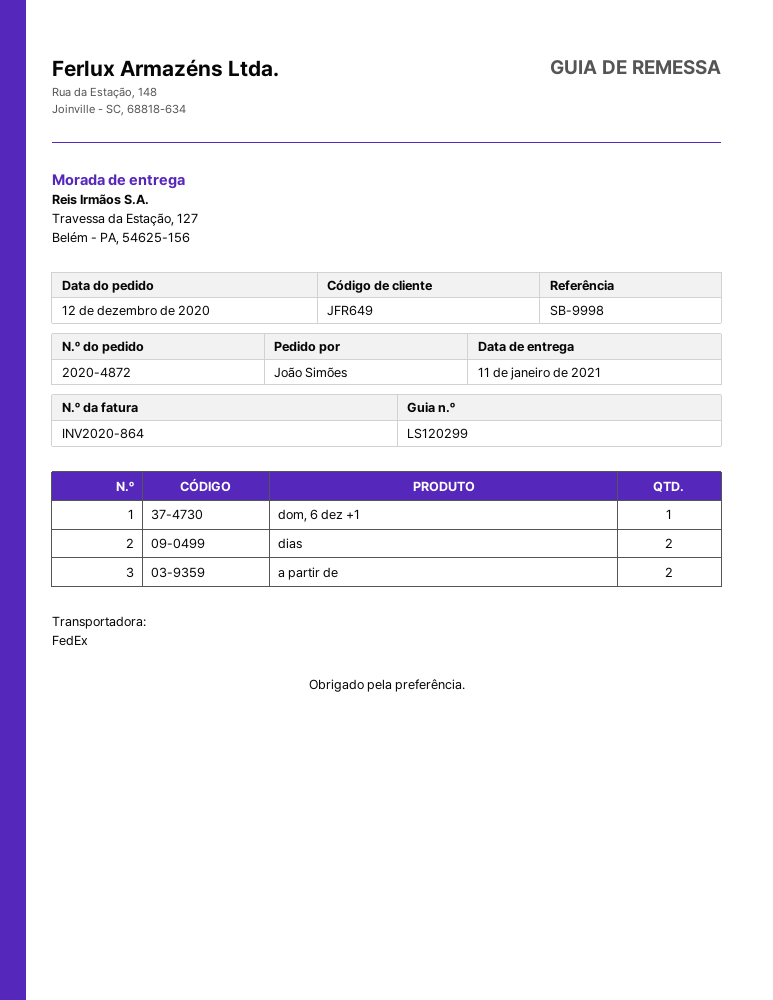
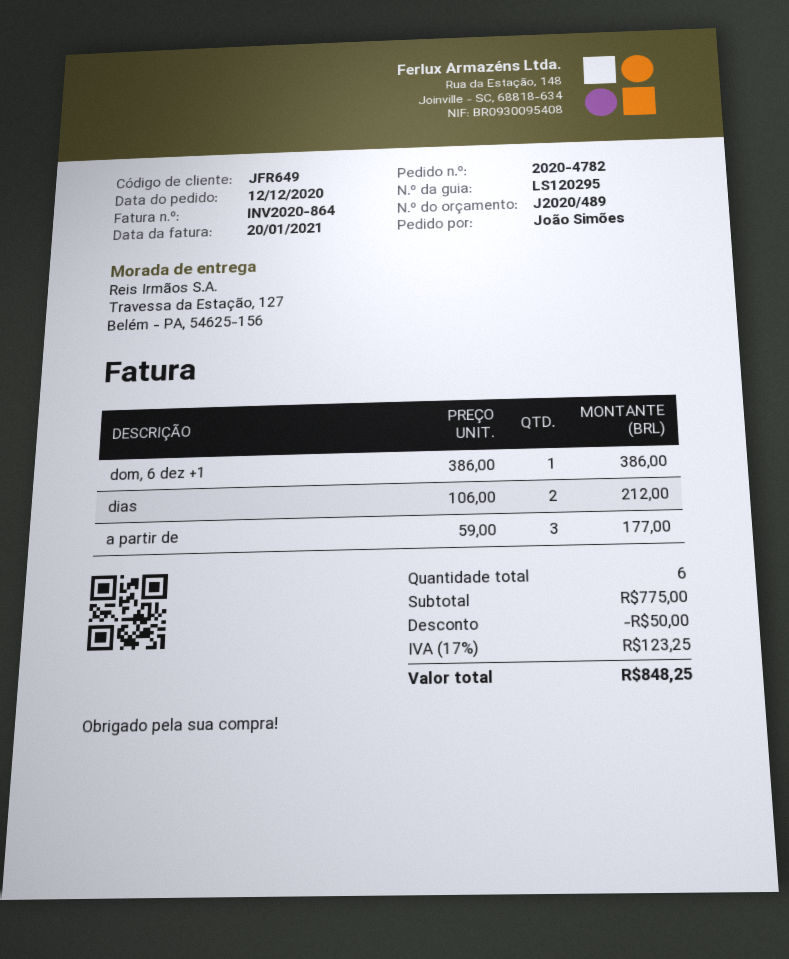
order number: 2020-4872 -> 2020-4782
delivery note number: LS120299 -> LS120295
a partir de: 2 -> 3

